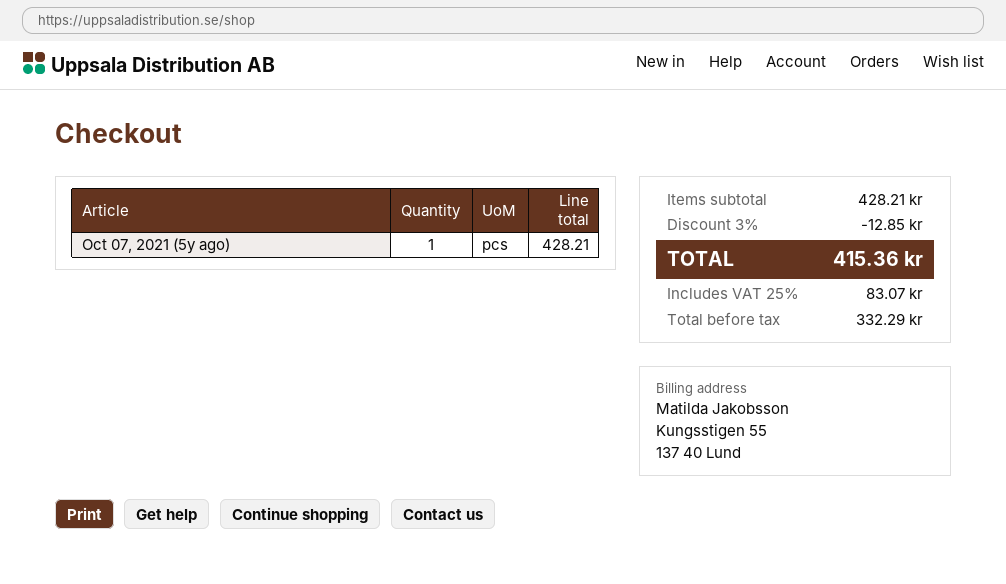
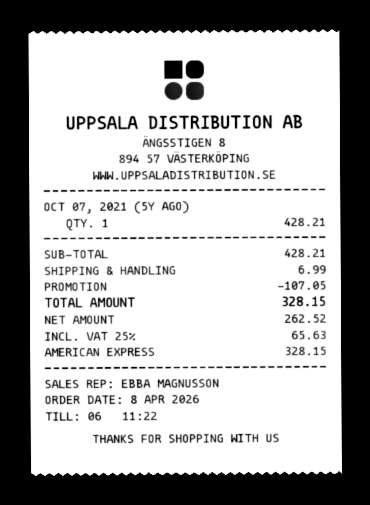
discount: 12.85 -> 107.05
shipping: none -> 6.99
net: 332.29 -> 262.52
tax: 25% = 83.07 -> 25% = 65.63
total: 415.36 -> 328.15

